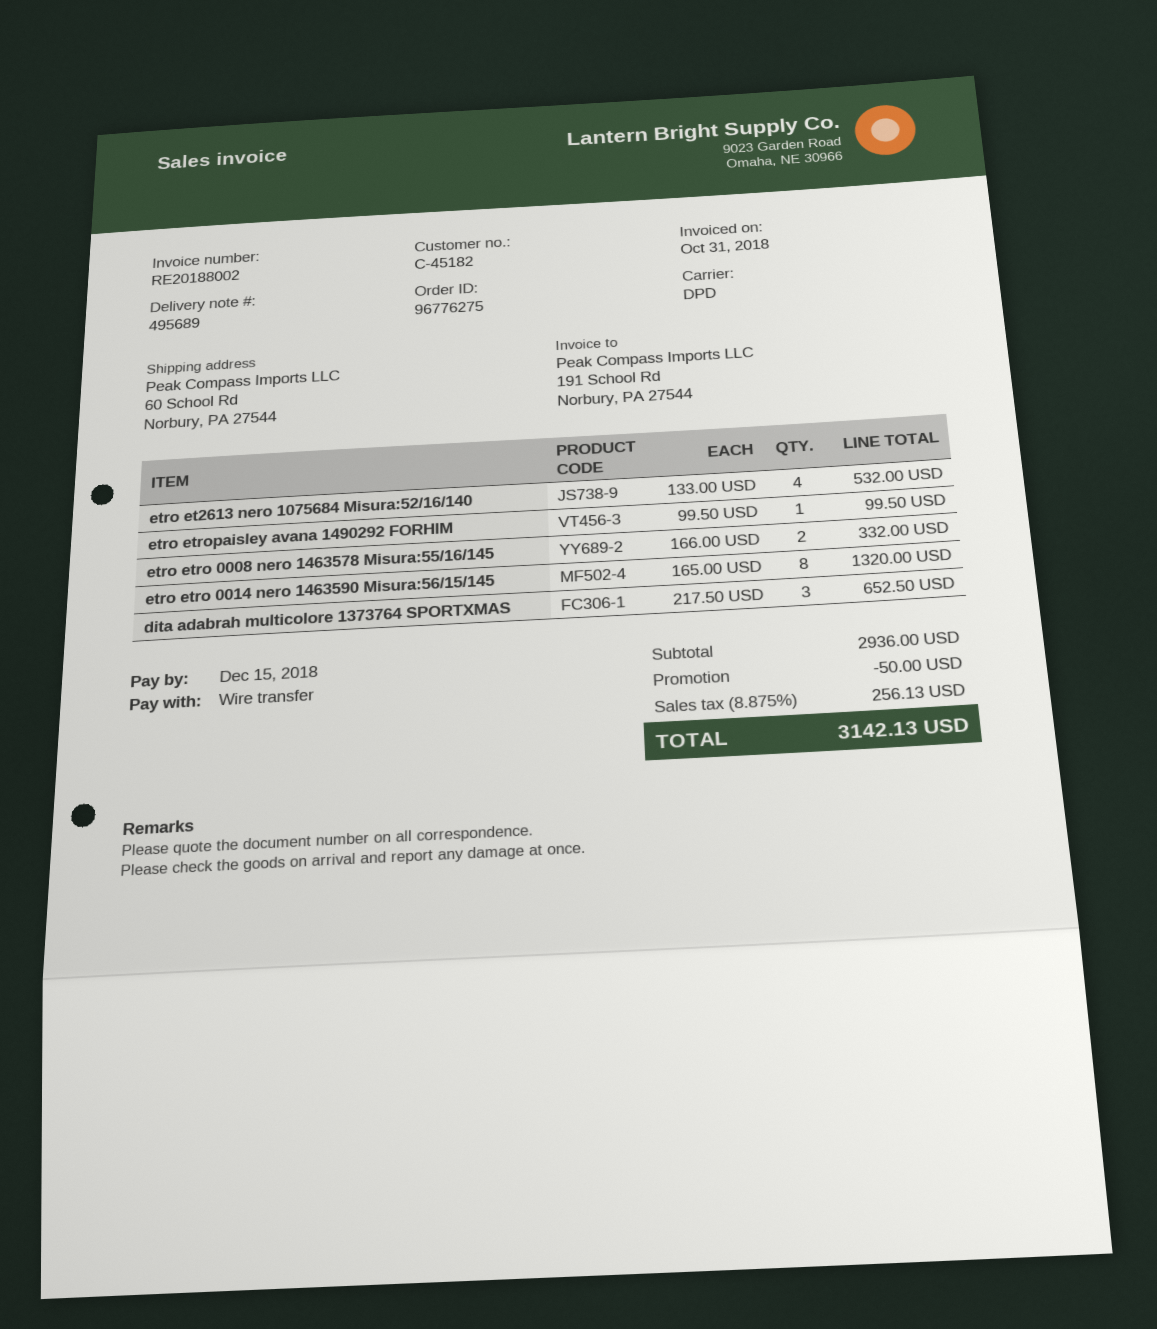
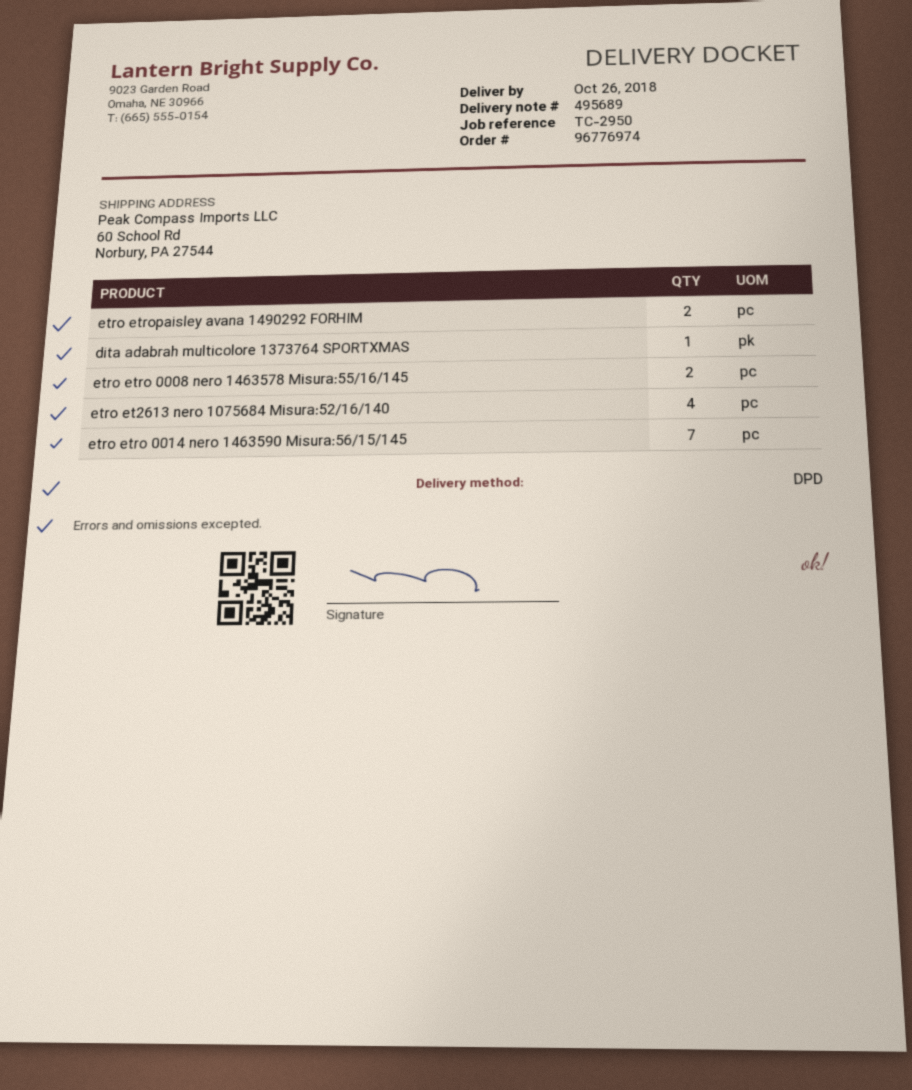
order number: 96776275 -> 96776974
etro etropaisley avana 1490292 FORHIM: 1 -> 2
etro etro 0014 nero 1463590 Misura:56/15/145: 8 -> 7
dita adabrah multicolore 1373764 SPORTXMAS: 3 -> 1

